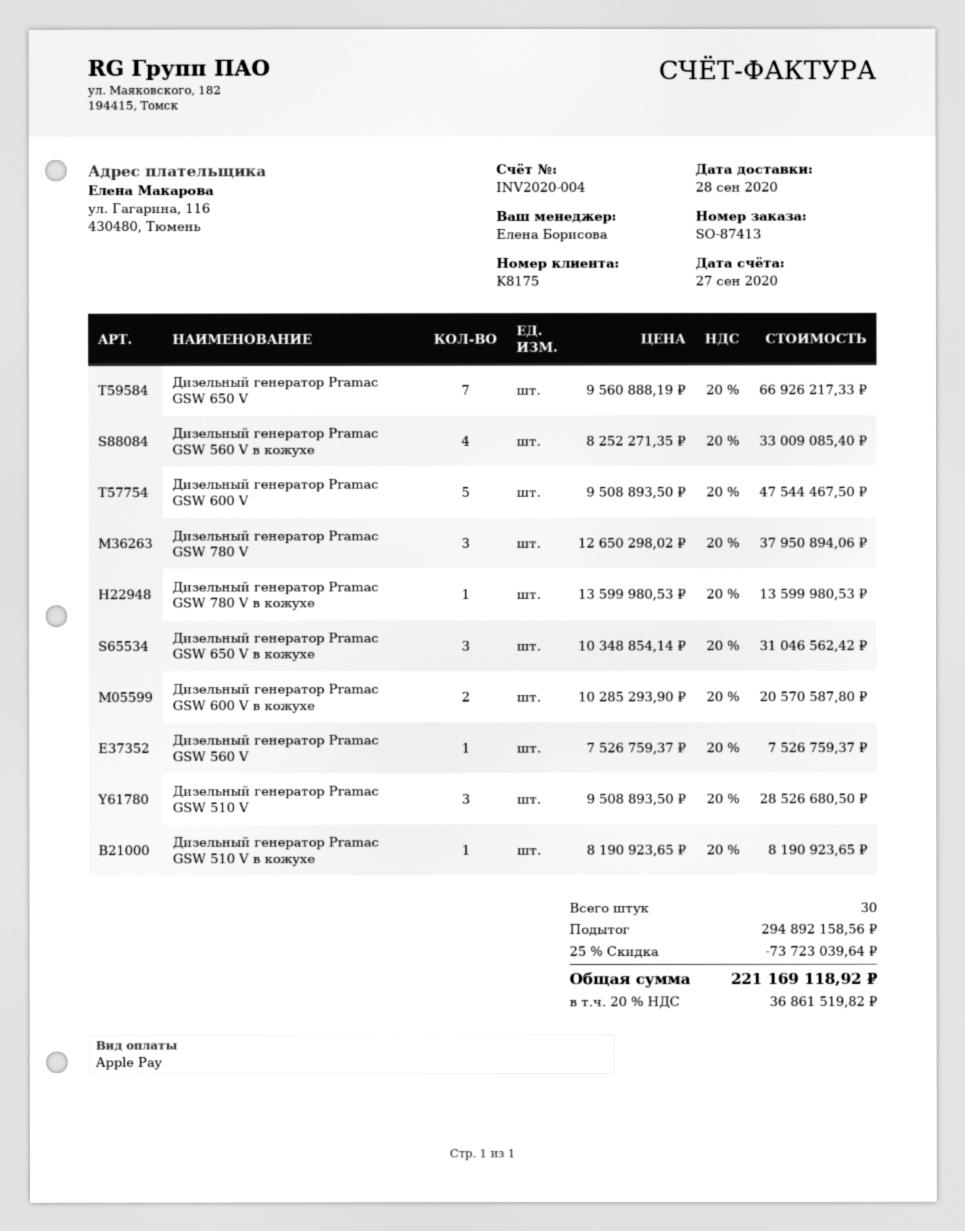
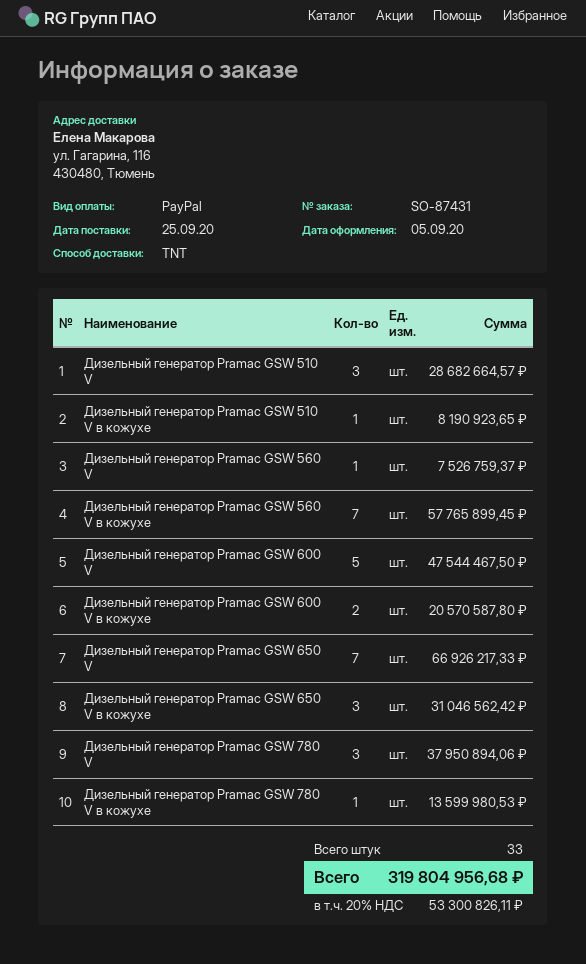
order number: SO-87413 -> SO-87431
delivery date: 2020-09-28 -> 2020-09-25
payment method: Apple Pay -> PayPal
Дизельный генератор Pramac GSW 560 V в кожухе: 4 for 33009085.40 -> 7 for 57765899.45
Дизельный генератор Pramac GSW 510 V: 3 for 28526680.50 -> 3 for 28682664.57
total quantity: 30 -> 33
discount: 25% = 73723039.64 -> none
tax: 20% = 36861519.82 -> 20% = 53300826.11
total: 221169118.92 -> 319804956.68

